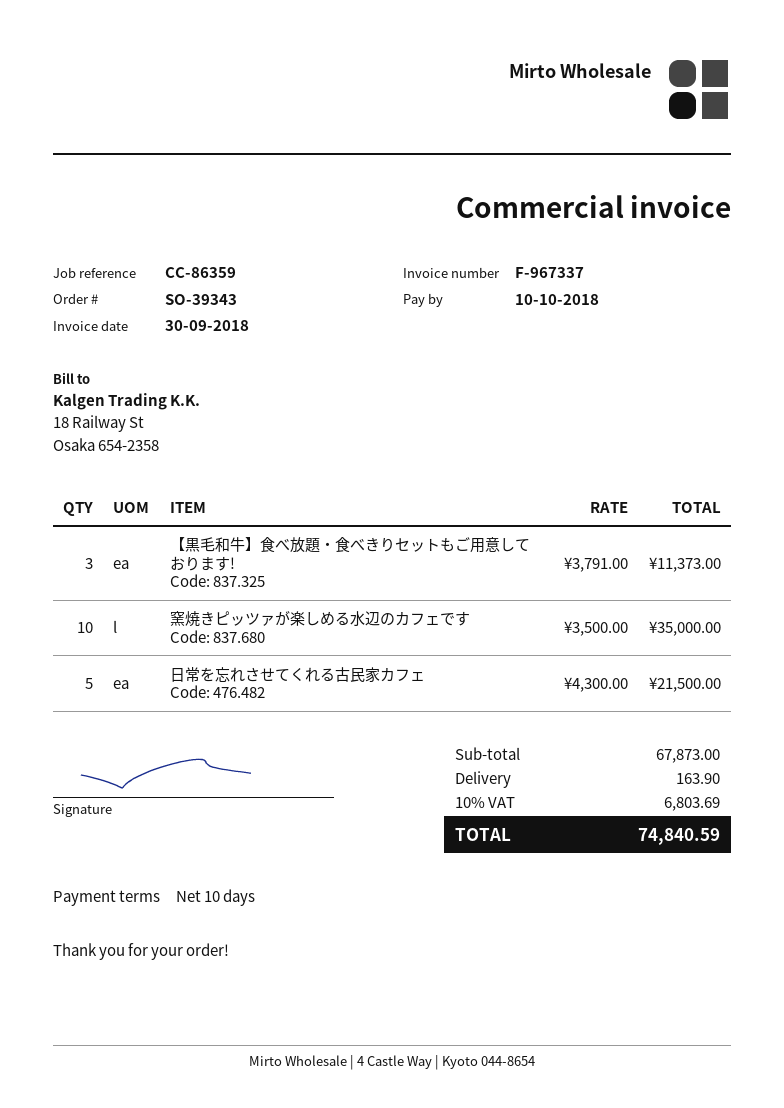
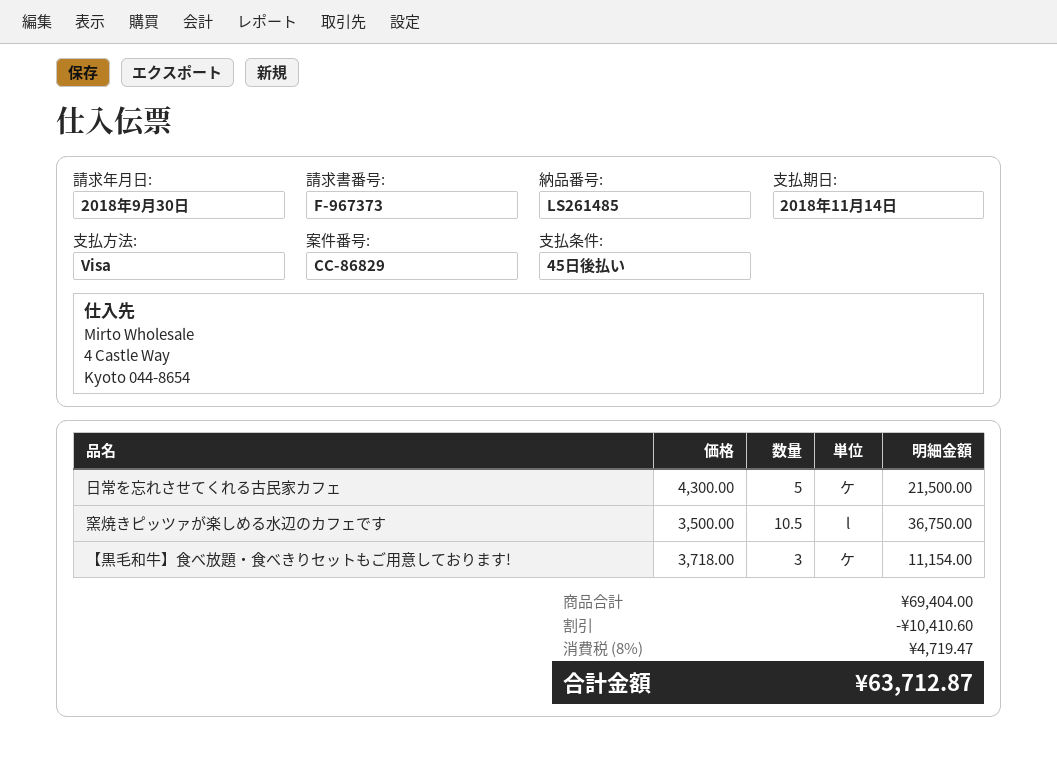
invoice number: F-967337 -> F-967373
payment terms: 10 days -> 45 days
due date: 2018-10-10 -> 2018-11-14
reference: CC-86359 -> CC-86829
【黒毛和牛】食べ放題・食べきりセットもご用意しております!: 3 x 3791.00 = 11373.00 -> 3 x 3718.00 = 11154.00
窯焼きピッツァが楽しめる水辺のカフェです: 10 x 3500.00 = 35000.00 -> 10.5 x 3500.00 = 36750.00
subtotal: 67873.00 -> 69404.00
discount: none -> 10410.60
shipping: 163.90 -> none
tax: 10% = 6803.69 -> 8% = 4719.47
total: 74840.59 -> 63712.87

